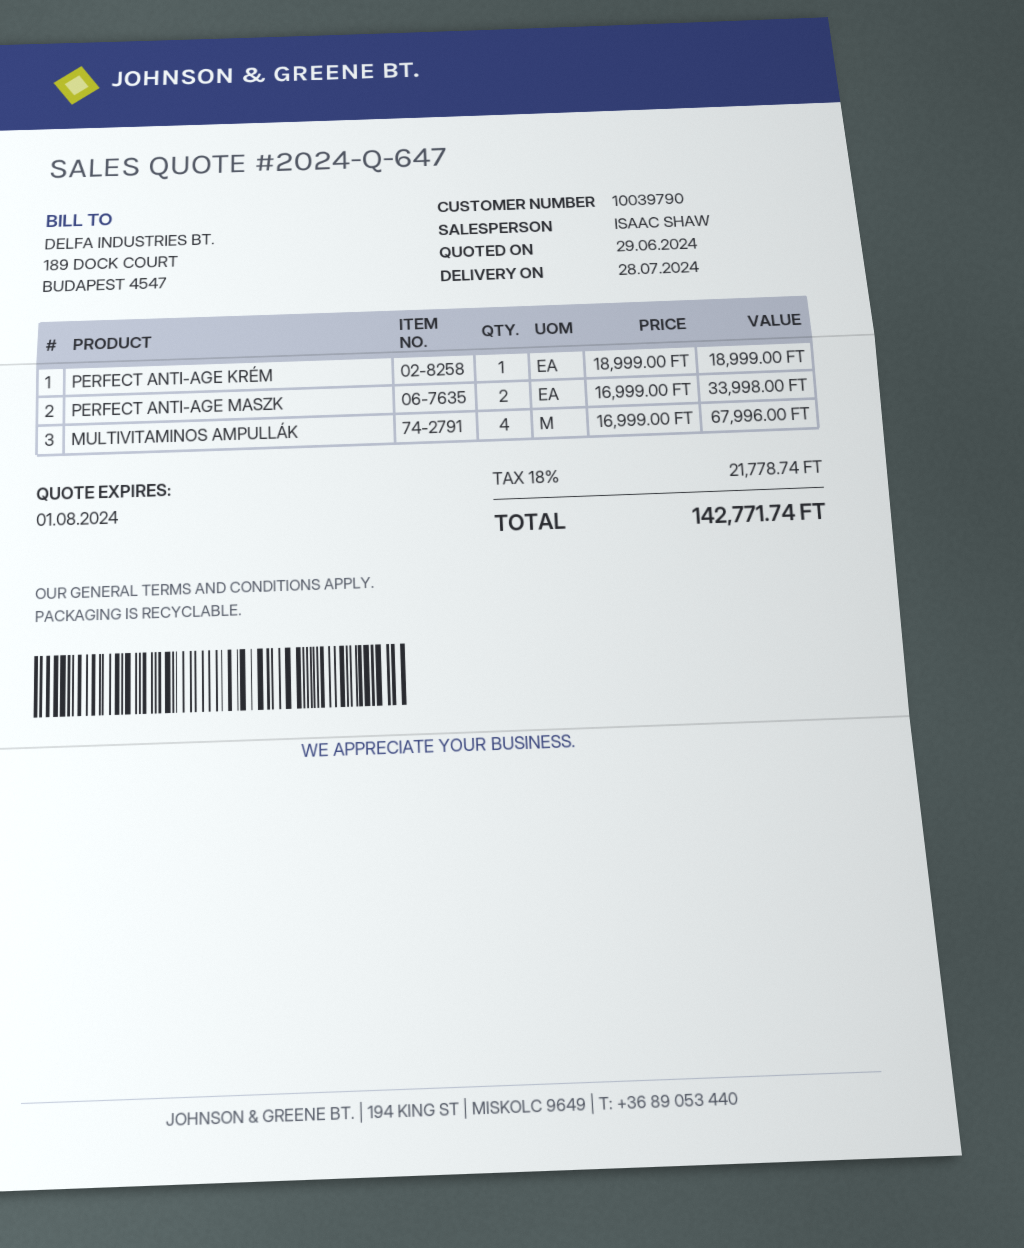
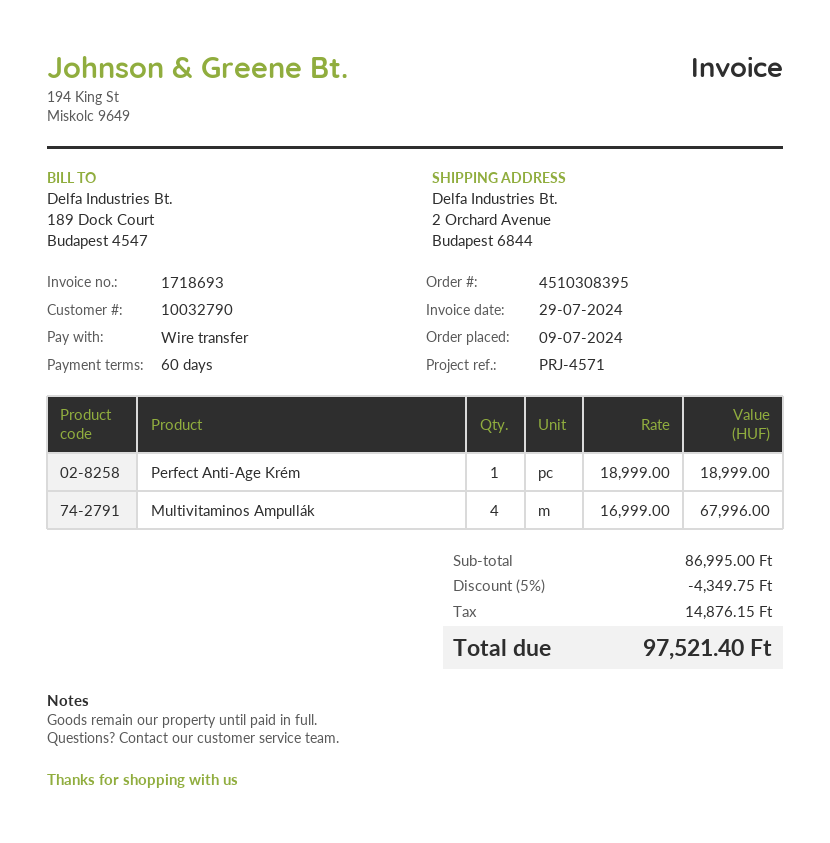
customer number: 10039790 -> 10032790
PERFECT ANTI-AGE MASZK: 2 x 16999.00 = 33998.00 -> none
discount: none -> 5% = 4349.75
tax: 21778.74 -> 14876.15
total: 142771.74 -> 97521.40

